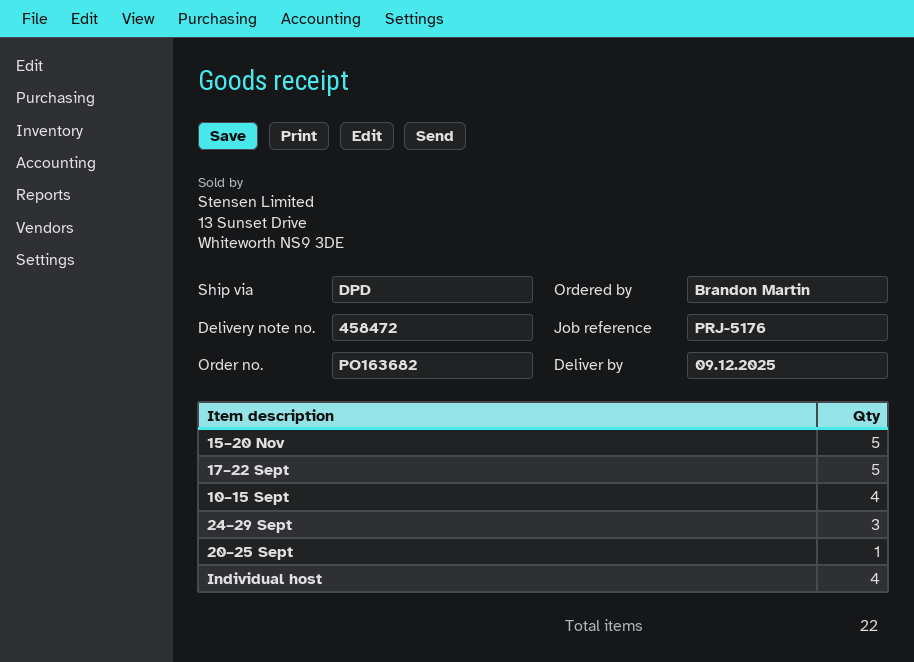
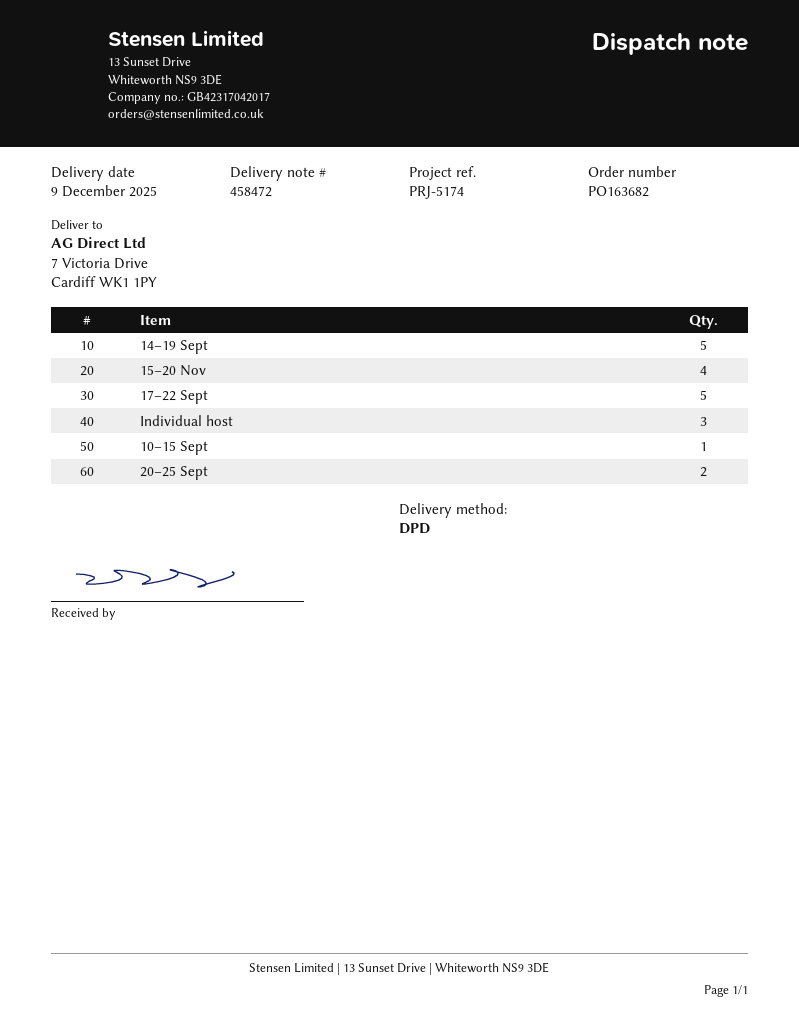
reference: PRJ-5176 -> PRJ-5174
15–20 Nov: 5 -> 4
10–15 Sept: 4 -> 1
24–29 Sept: 3 -> none
20–25 Sept: 1 -> 2
Individual host: 4 -> 3
14–19 Sept: none -> 5

